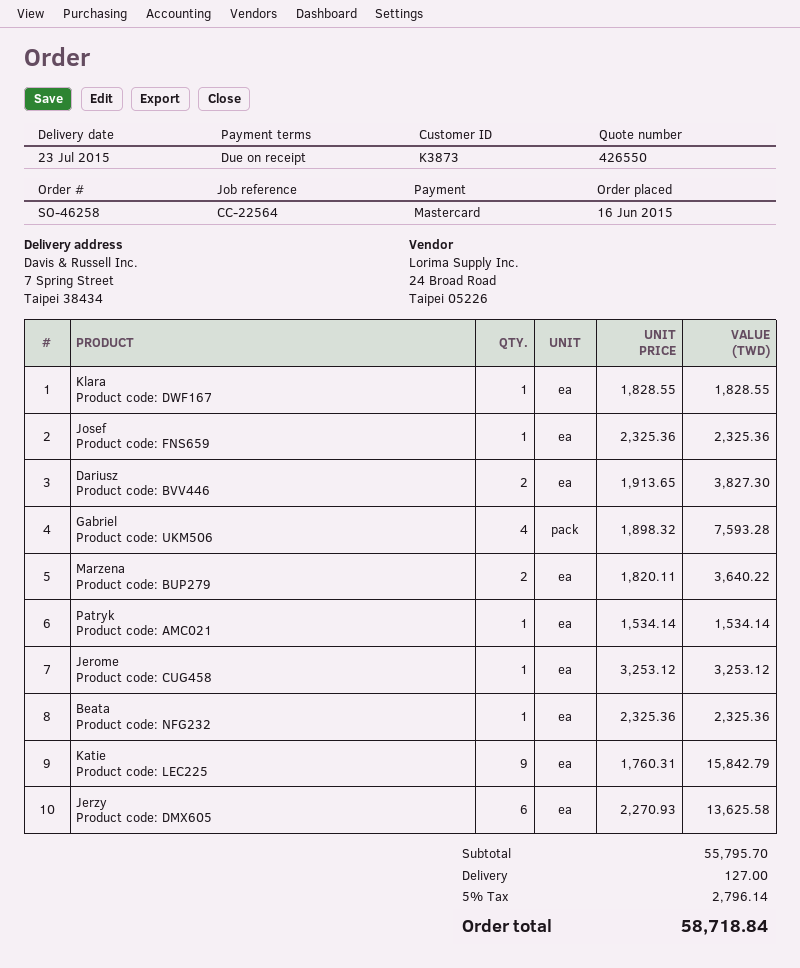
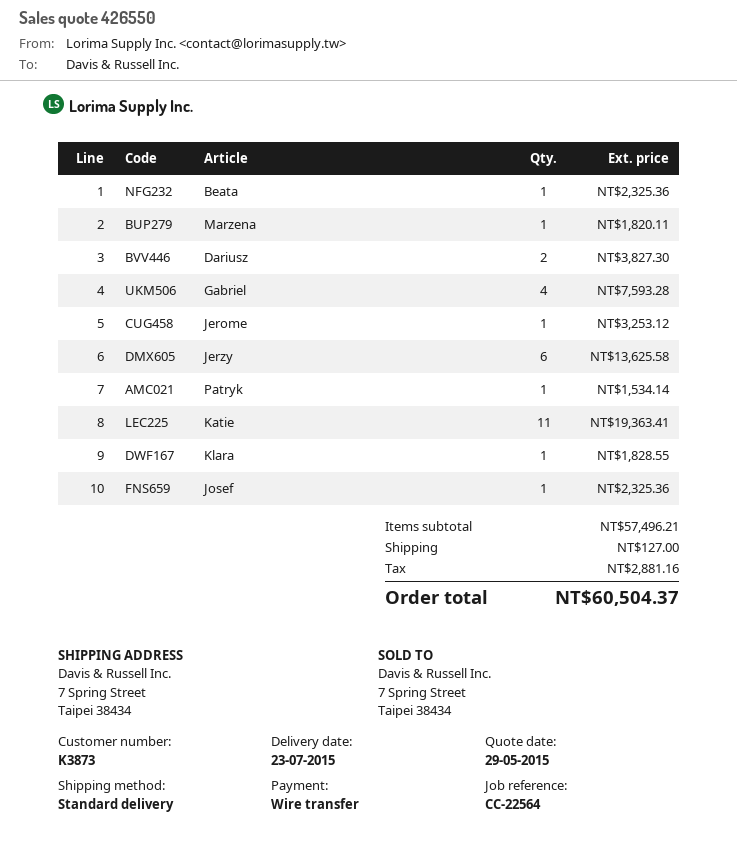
payment method: Mastercard -> bank transfer
Marzena: 2 for 3640.22 -> 1 for 1820.11
Katie: 9 for 15842.79 -> 11 for 19363.41
subtotal: 55795.70 -> 57496.21
tax: 2796.14 -> 2881.16
total: 58718.84 -> 60504.37

